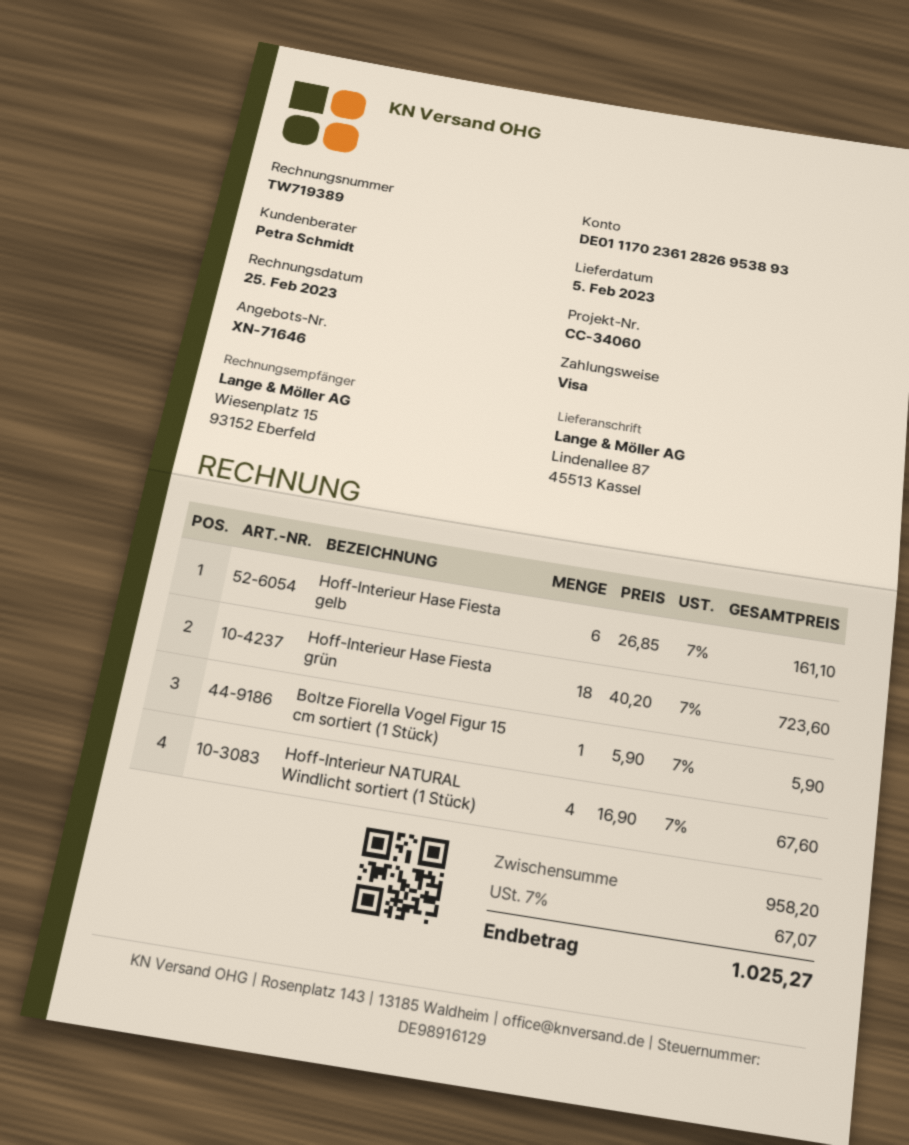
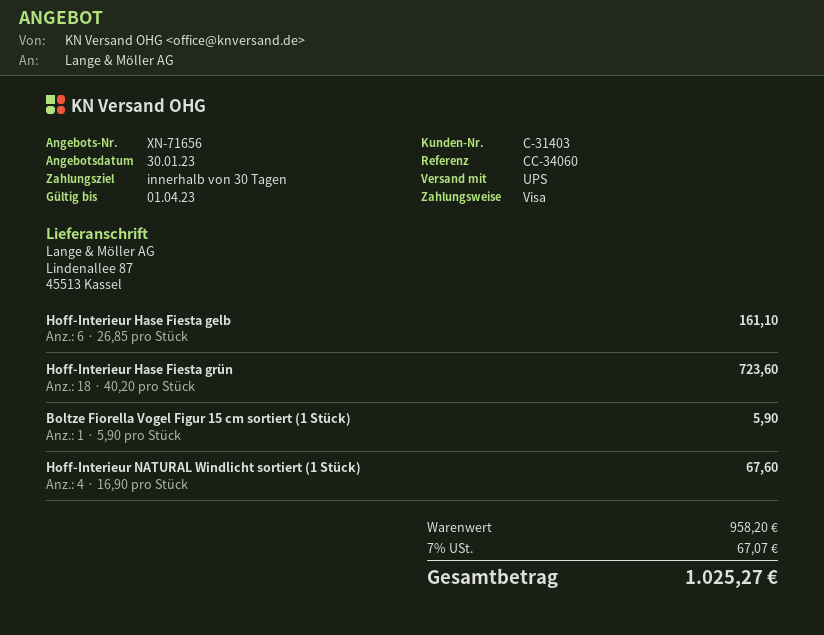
quote number: XN-71646 -> XN-71656

